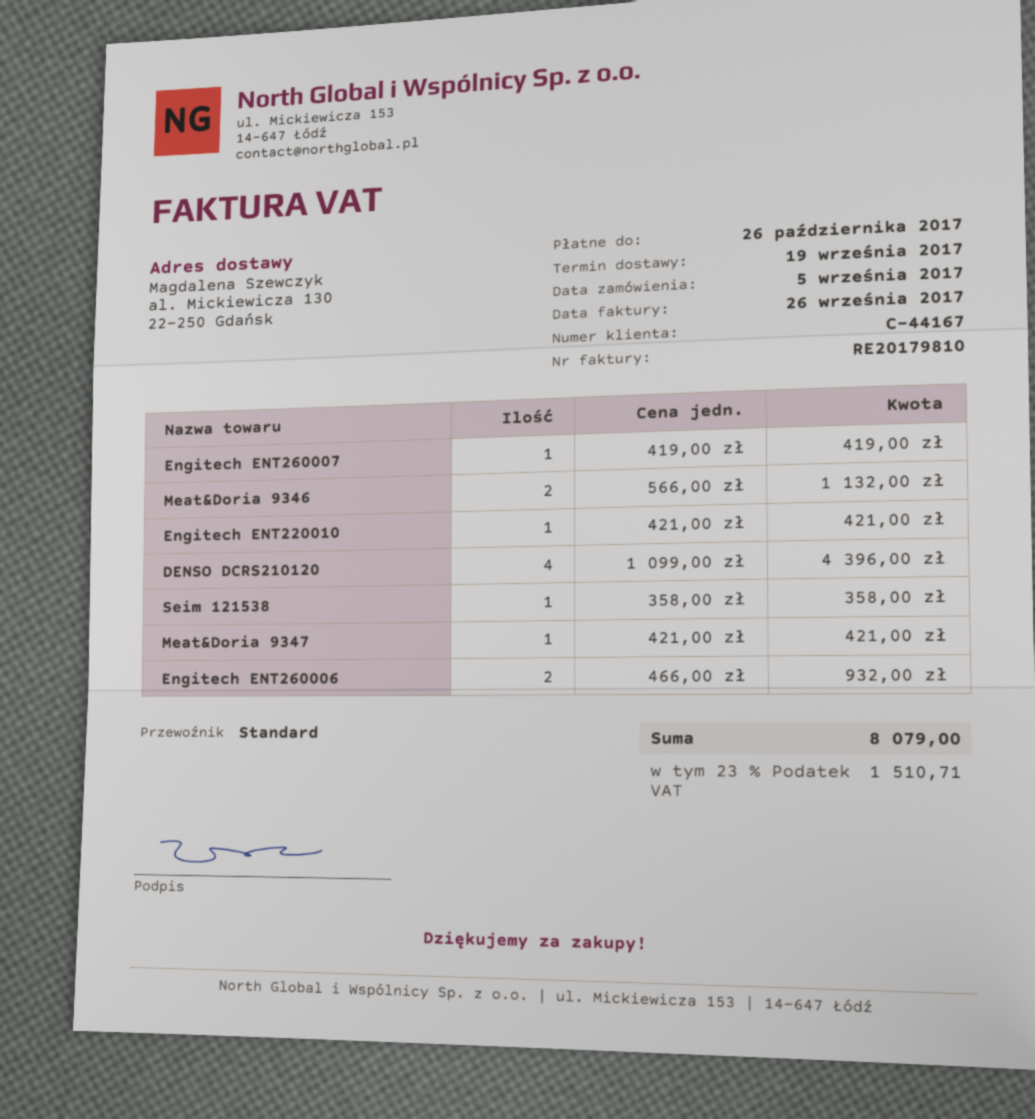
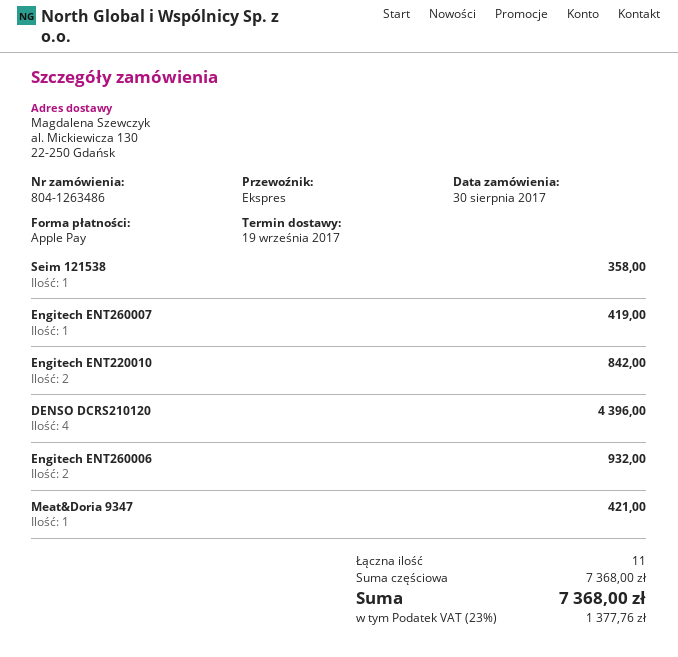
order date: 2017-09-05 -> 2017-08-30
shipping method: standard -> express
Meat&Doria 9346: 2 for 1132.00 -> none
Engitech ENT220010: 1 for 421.00 -> 2 for 842.00
tax: 23% = 1510.71 -> 23% = 1377.76
total: 8079.00 -> 7368.00

